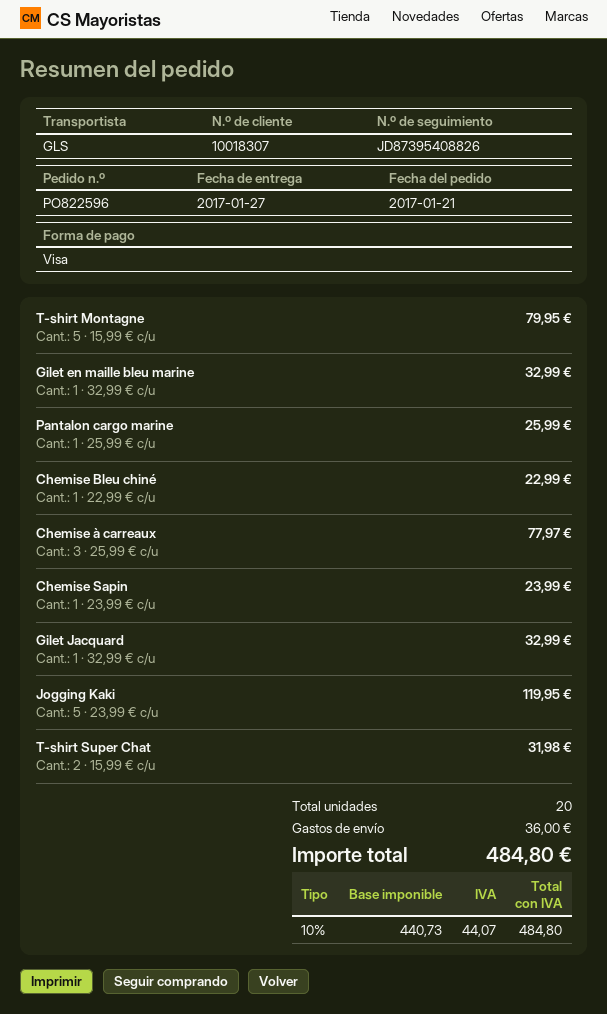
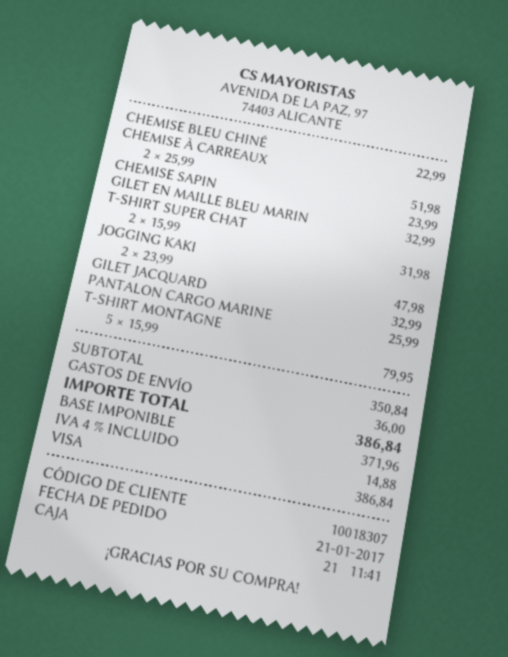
Chemise à carreaux: 3 x 25.99 = 77.97 -> 2 x 25.99 = 51.98
Jogging Kaki: 5 x 23.99 = 119.95 -> 2 x 23.99 = 47.98
net: 440.73 -> 371.96
tax: 10% = 44.07 -> 4% = 14.88
total: 484.80 -> 386.84

